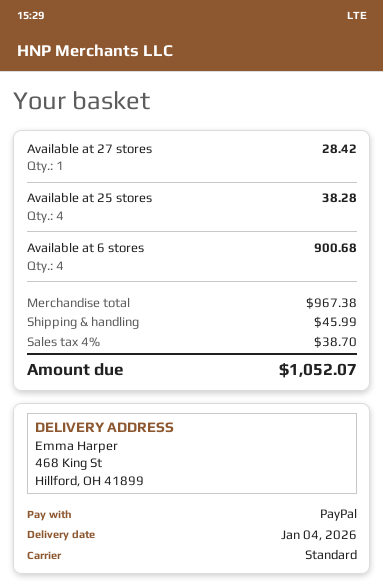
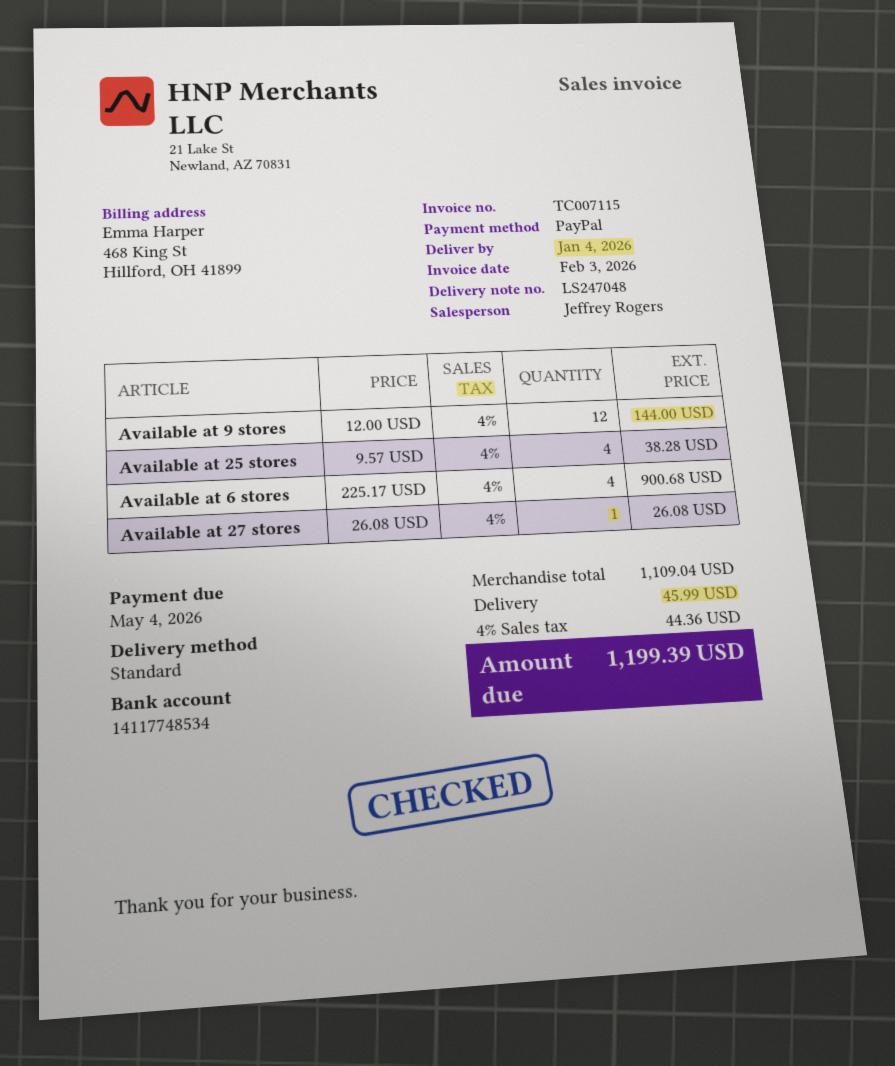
Available at 27 stores: 1 for 28.42 -> 1 for 26.08
Available at 9 stores: none -> 12 for 144.00
subtotal: 967.38 -> 1109.04
tax: 4% = 38.70 -> 4% = 44.36
total: 1052.07 -> 1199.39

